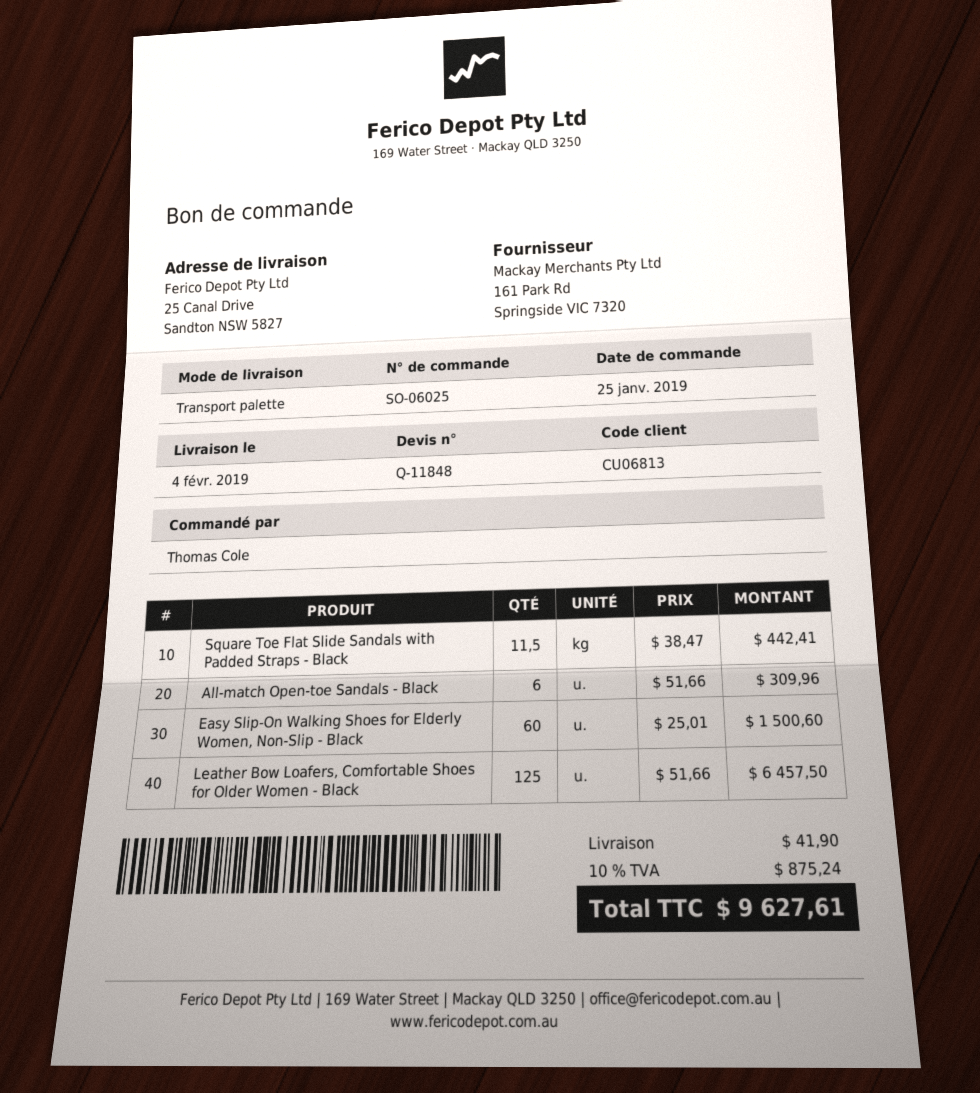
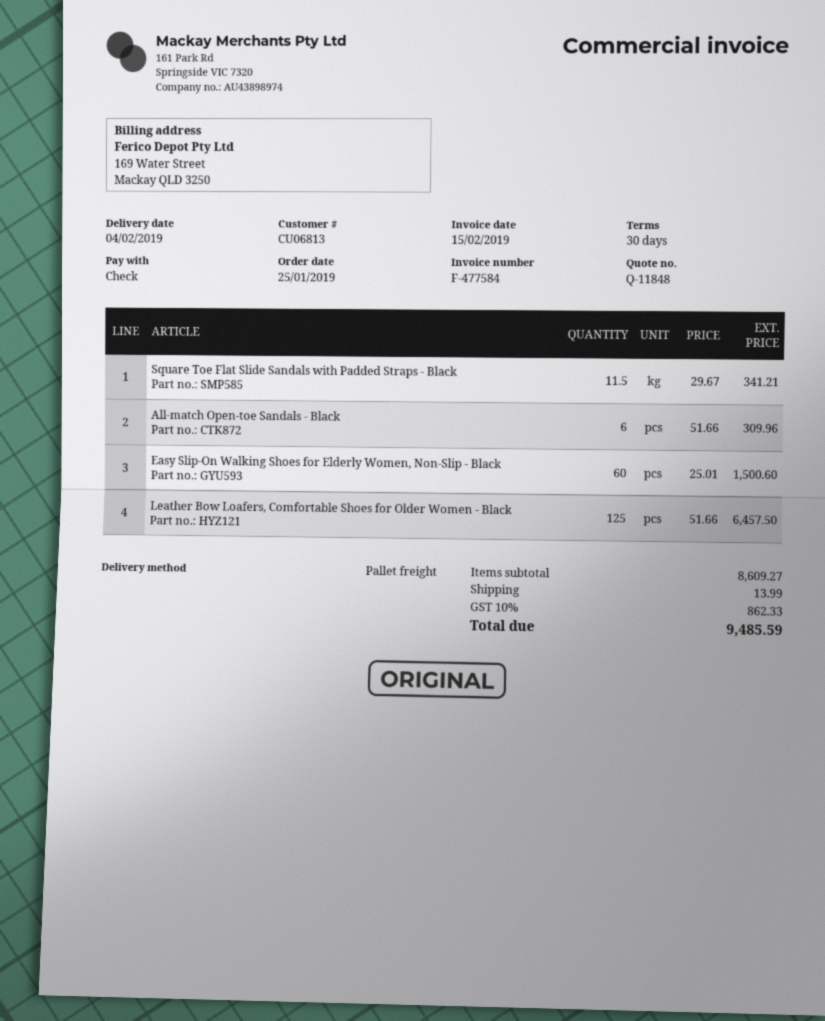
Square Toe Flat Slide Sandals with Padded Straps - Black: 11.5 x 38.47 = 442.41 -> 11.5 x 29.67 = 341.21
shipping: 41.90 -> 13.99
tax: 10% = 875.24 -> 10% = 862.33
total: 9627.61 -> 9485.59

